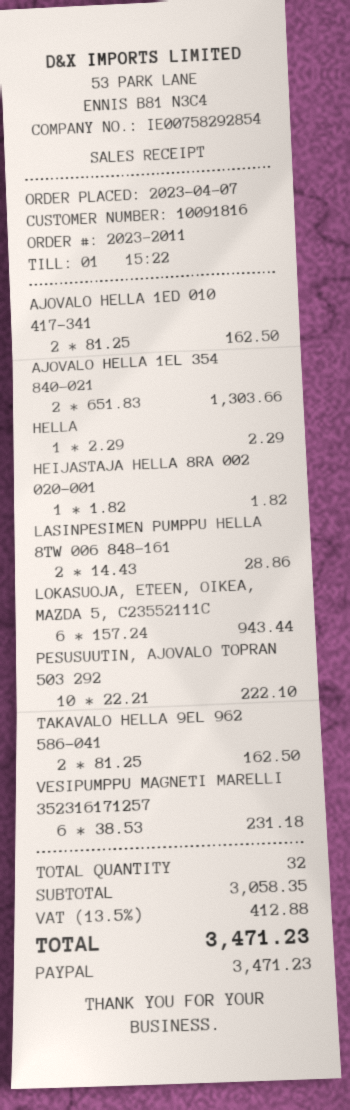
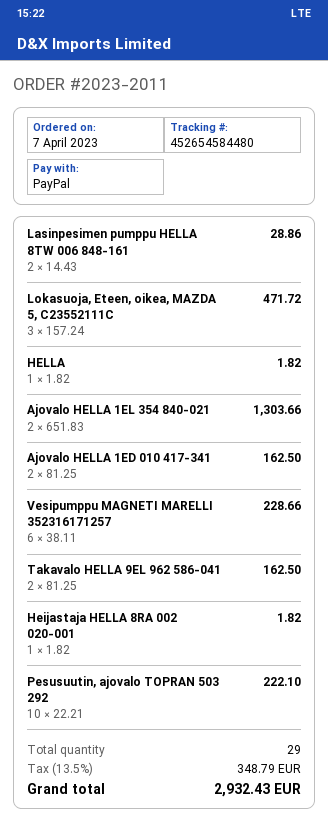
HELLA: 1 x 2.29 = 2.29 -> 1 x 1.82 = 1.82
LOKASUOJA, ETEEN, OIKEA, MAZDA 5, C23552111C: 6 x 157.24 = 943.44 -> 3 x 157.24 = 471.72
VESIPUMPPU MAGNETI MARELLI 352316171257: 6 x 38.53 = 231.18 -> 6 x 38.11 = 228.66
total quantity: 32 -> 29
tax: 13.5% = 412.88 -> 13.5% = 348.79
total: 3471.23 -> 2932.43

